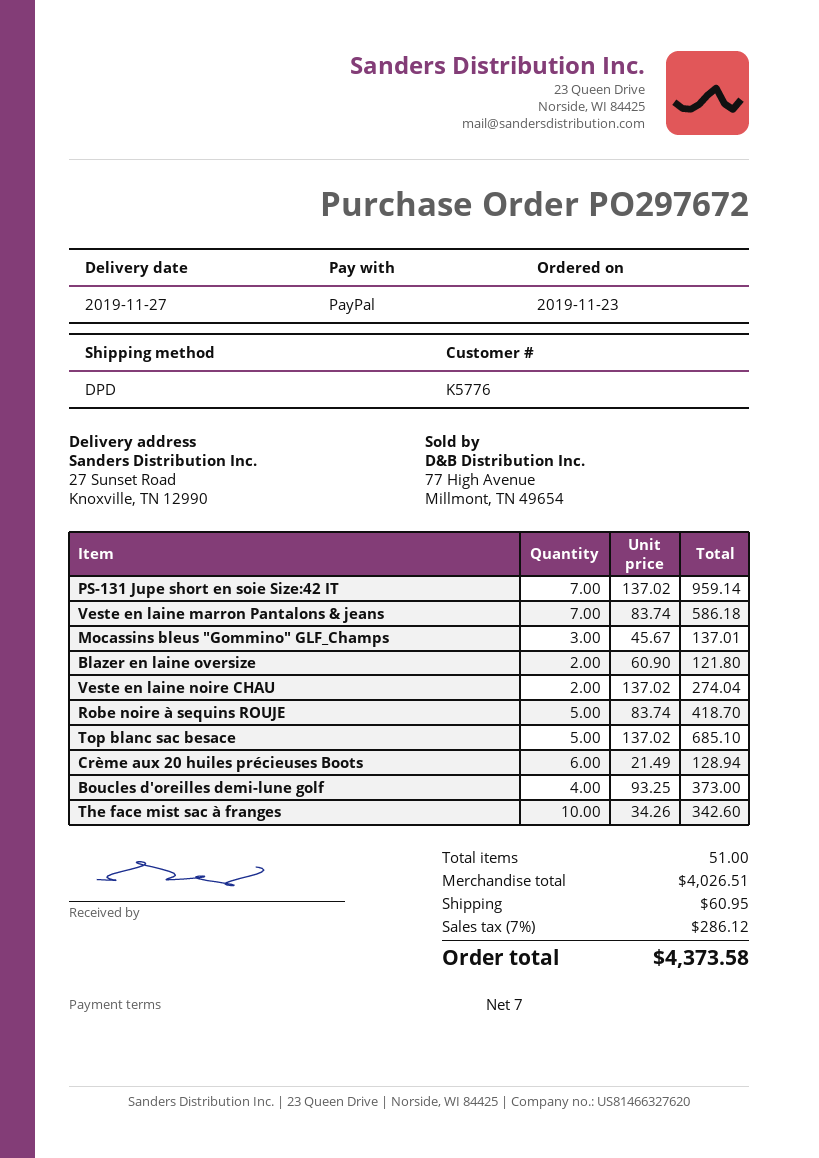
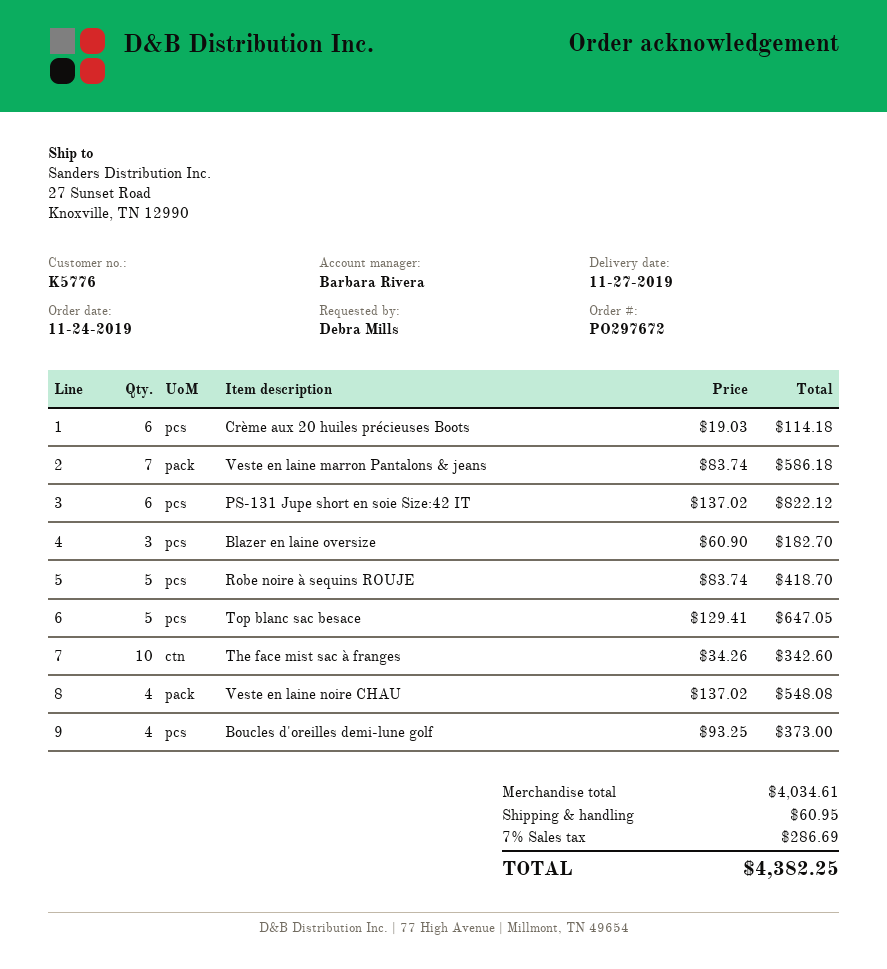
order date: 2019-11-23 -> 2019-11-24
PS-131 Jupe short en soie Size:42 IT: 7 x 137.02 = 959.14 -> 6 x 137.02 = 822.12
Mocassins bleus "Gommino" GLF_Champs: 3 x 45.67 = 137.01 -> none
Blazer en laine oversize: 2 x 60.90 = 121.80 -> 3 x 60.90 = 182.70
Veste en laine noire CHAU: 2 x 137.02 = 274.04 -> 4 x 137.02 = 548.08
Top blanc sac besace: 5 x 137.02 = 685.10 -> 5 x 129.41 = 647.05
Crème aux 20 huiles précieuses Boots: 6 x 21.49 = 128.94 -> 6 x 19.03 = 114.18
subtotal: 4026.51 -> 4034.61
tax: 7% = 286.12 -> 7% = 286.69
total: 4373.58 -> 4382.25

